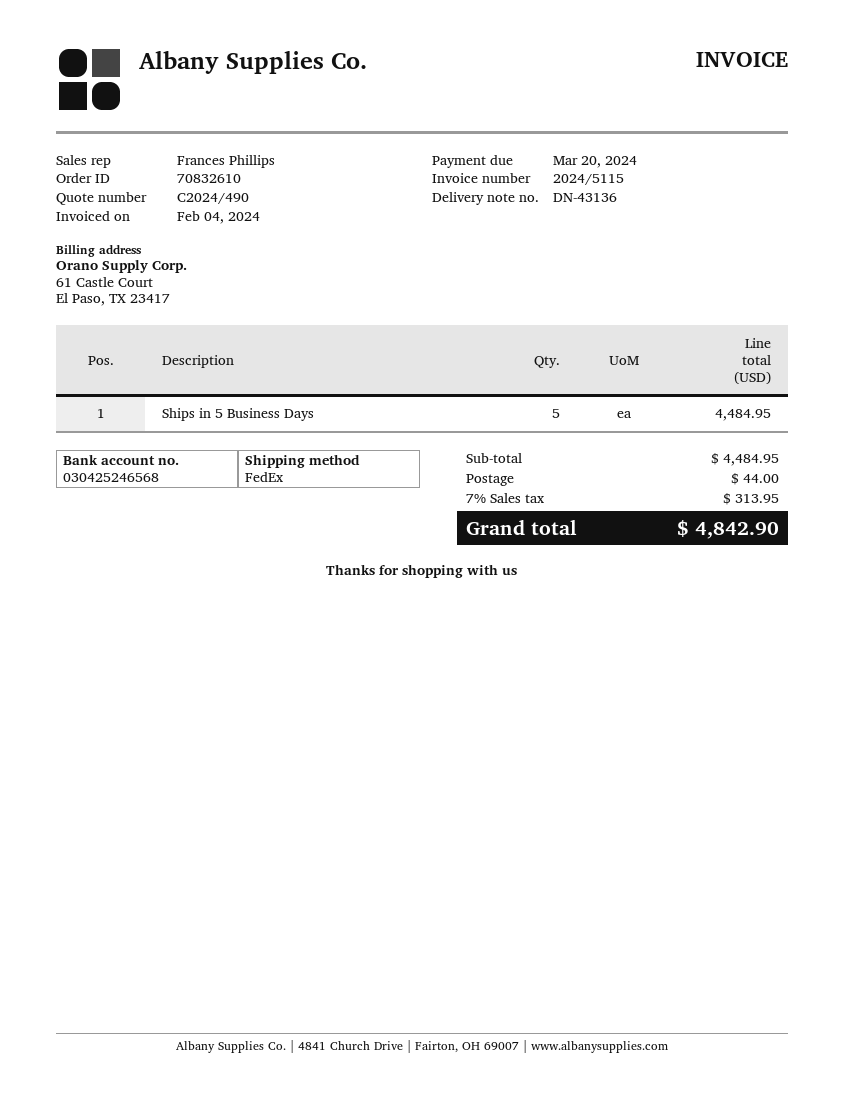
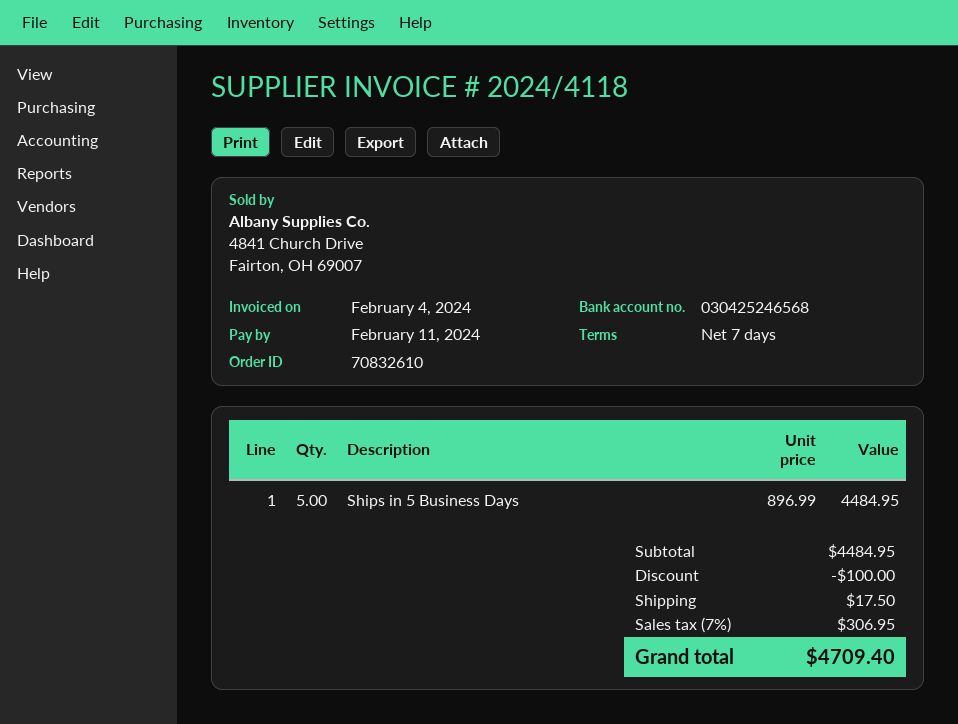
invoice number: 2024/5115 -> 2024/4118
due date: 2024-03-20 -> 2024-02-11
discount: none -> 100.00
shipping: 44.00 -> 17.50
tax: 7% = 313.95 -> 7% = 306.95
total: 4842.90 -> 4709.40

